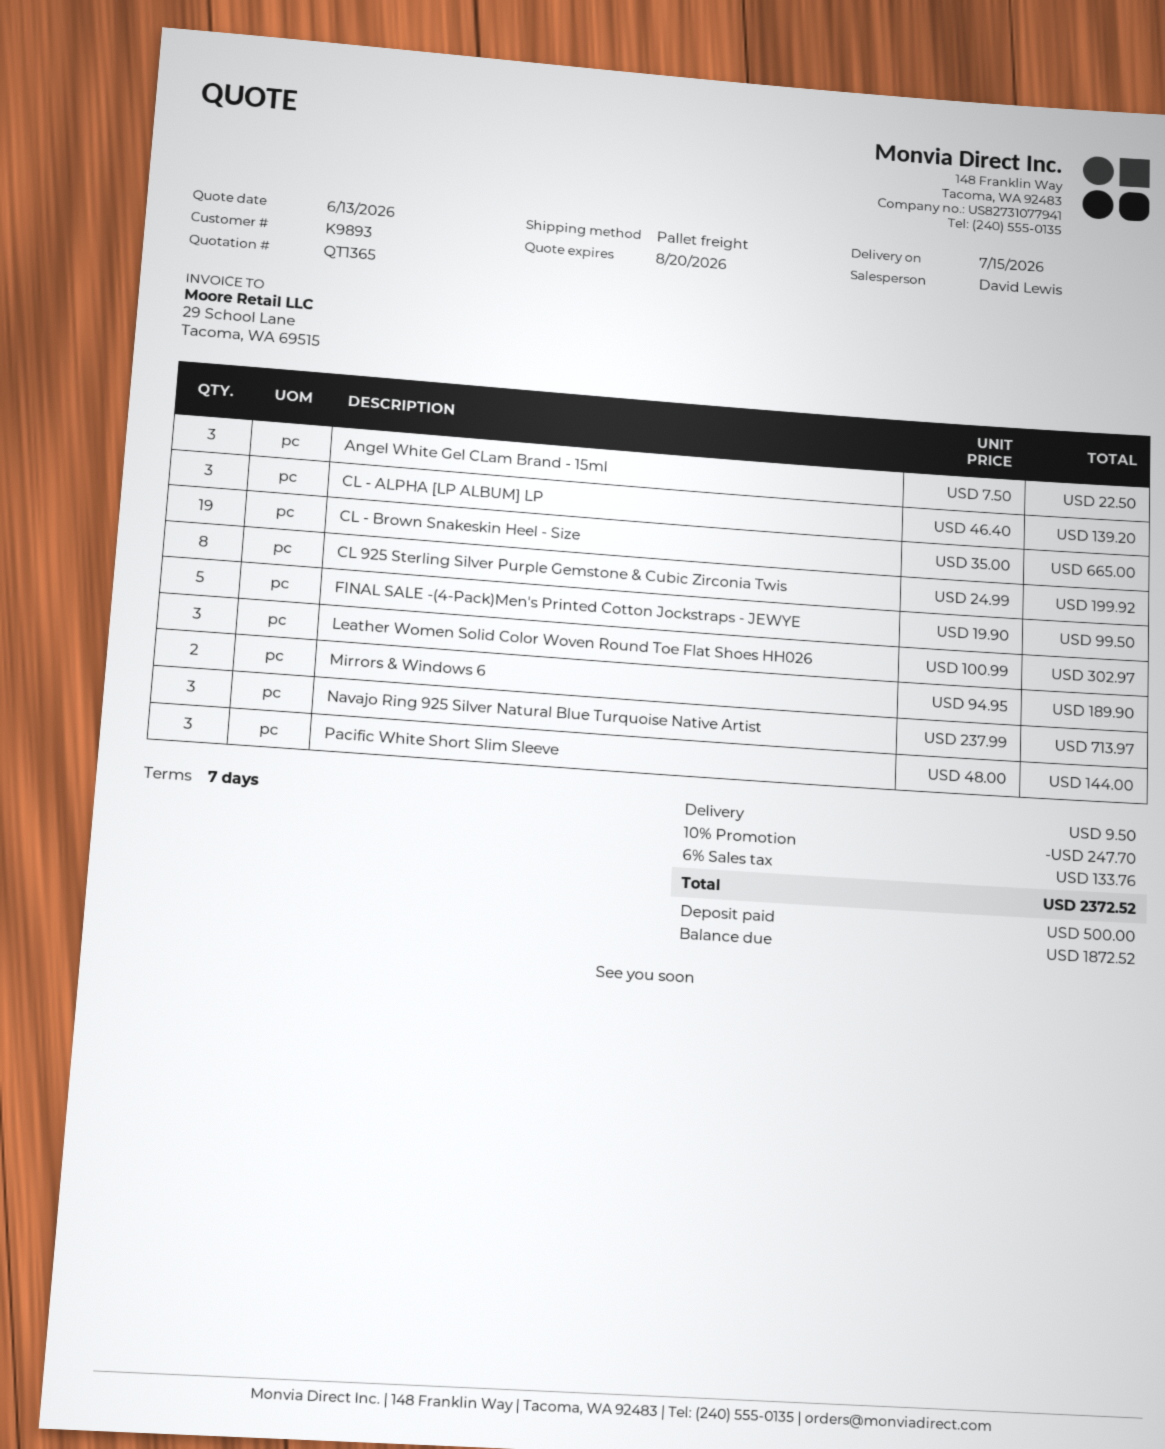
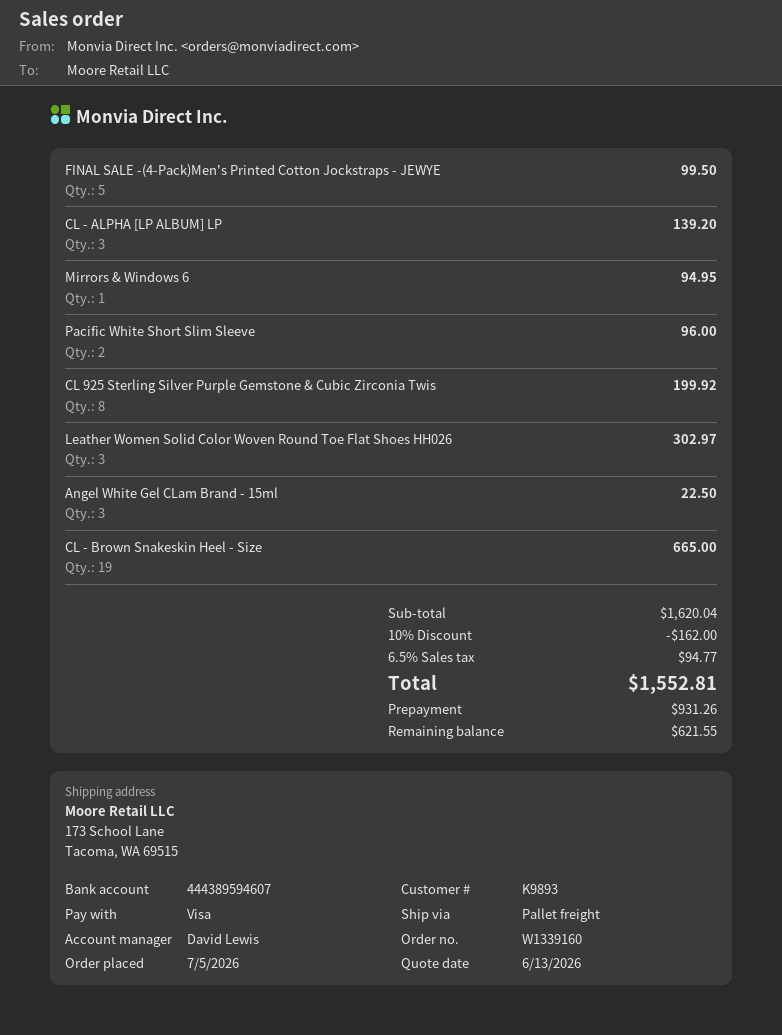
Mirrors & Windows 6: 2 for 189.90 -> 1 for 94.95
Navajo Ring 925 Silver Natural Blue Turquoise Native Artist: 3 for 713.97 -> none
Pacific White Short Slim Sleeve: 3 for 144.00 -> 2 for 96.00
discount: 10% = 247.70 -> 10% = 162.00
shipping: 9.50 -> none
tax: 6% = 133.76 -> 6.5% = 94.77
total: 2372.52 -> 1552.81
deposit: 500.00 -> 931.26
balance: 1872.52 -> 621.55

